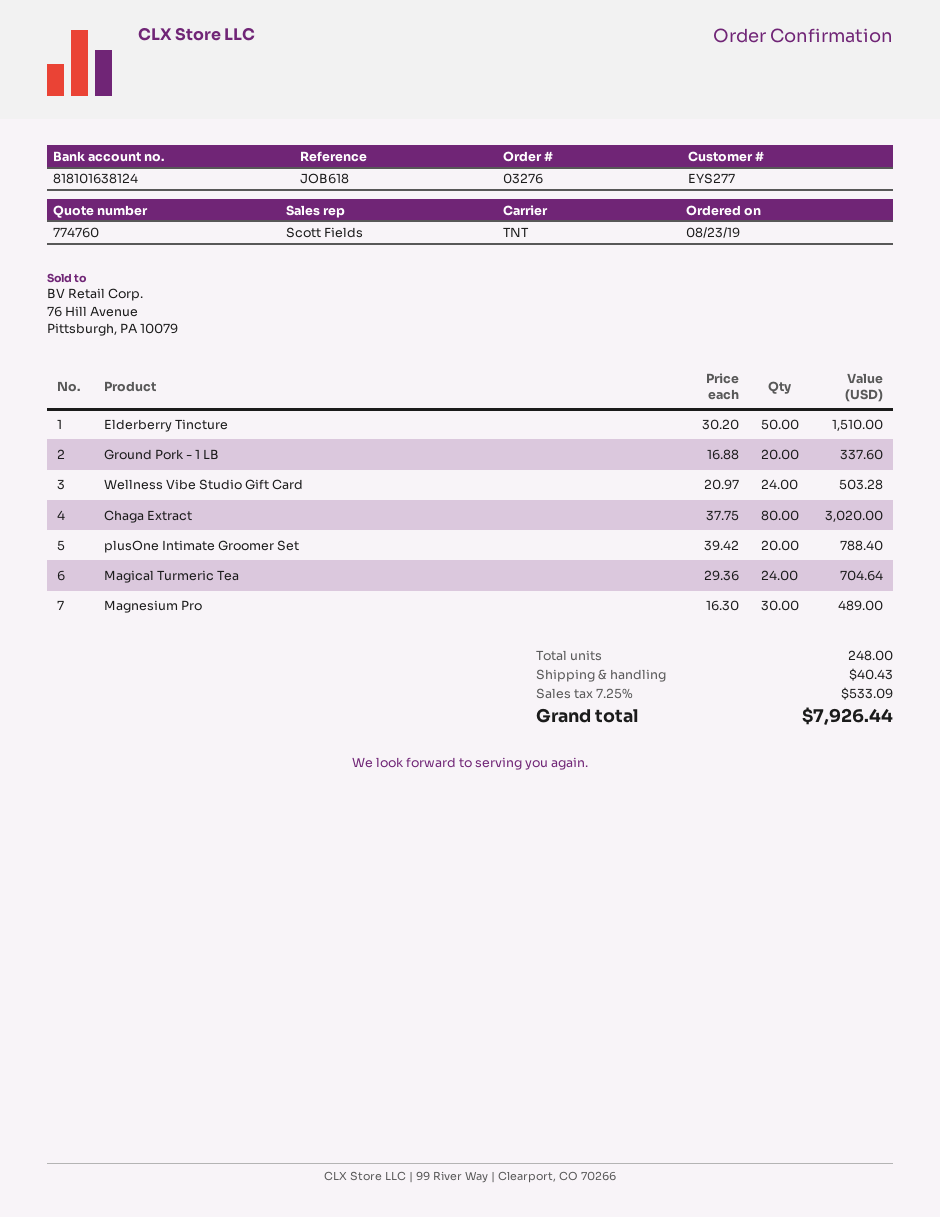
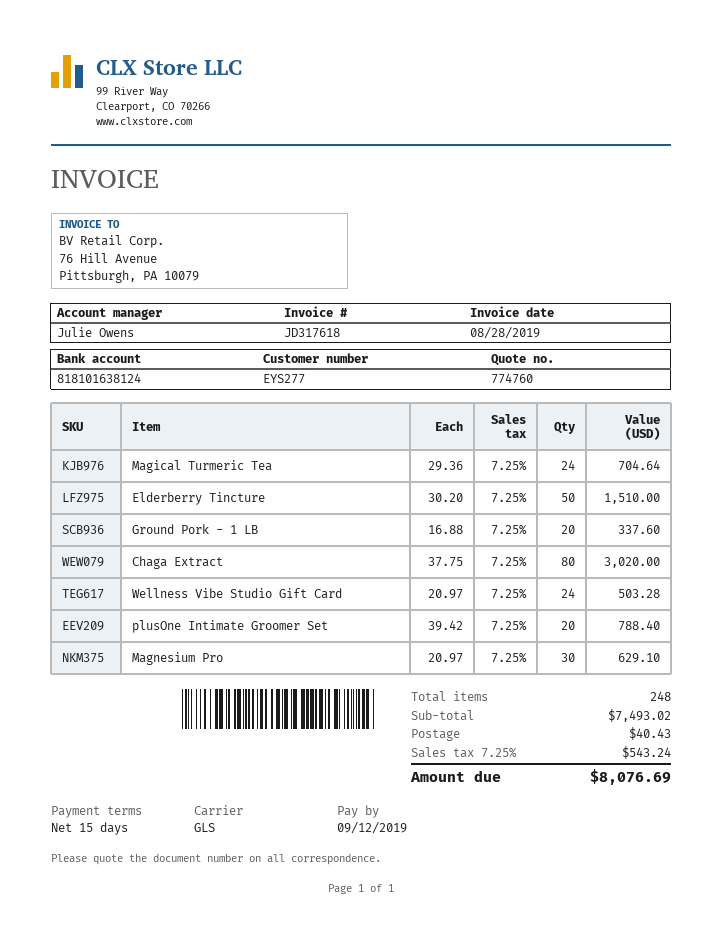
sales rep: Scott Fields -> Julie Owens
shipping method: TNT -> GLS
Magnesium Pro: 30 x 16.30 = 489.00 -> 30 x 20.97 = 629.10
tax: 7.25% = 533.09 -> 7.25% = 543.24
total: 7926.44 -> 8076.69

